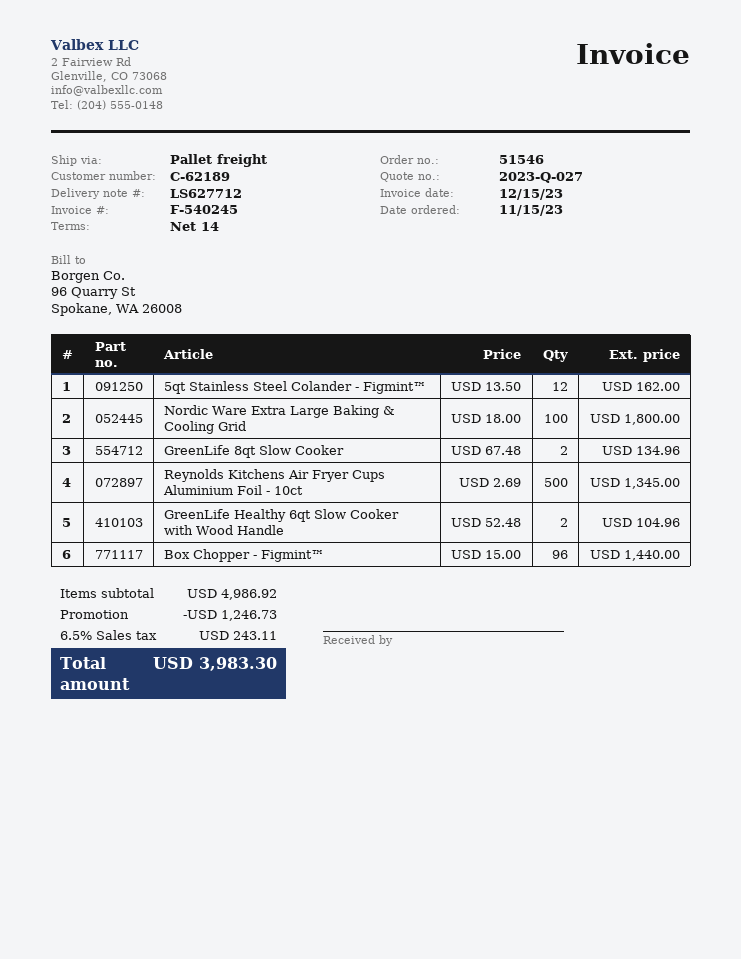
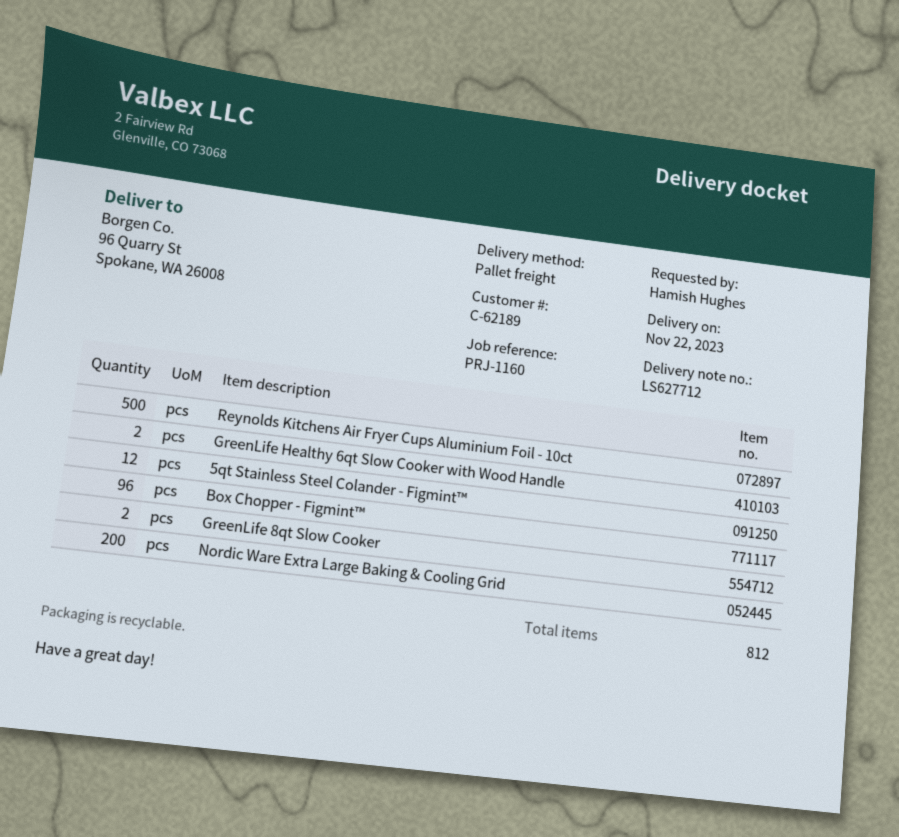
Nordic Ware Extra Large Baking & Cooling Grid: 100 -> 200

